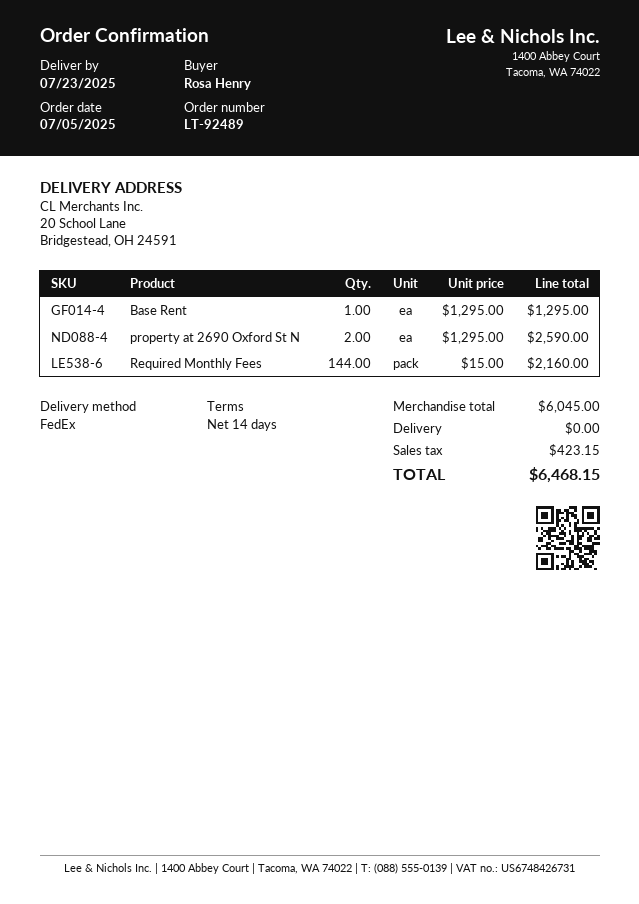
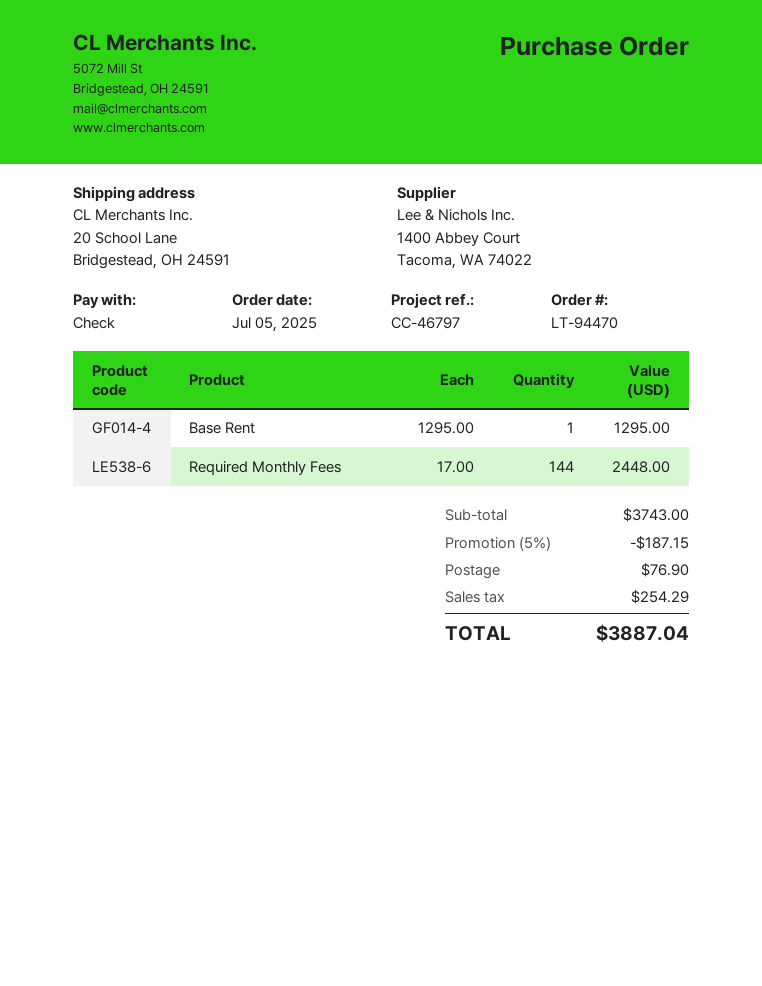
order number: LT-92489 -> LT-94470
property at 2690 Oxford St N: 2 x 1295.00 = 2590.00 -> none
Required Monthly Fees: 144 x 15.00 = 2160.00 -> 144 x 17.00 = 2448.00
subtotal: 6045.00 -> 3743.00
discount: none -> 5% = 187.15
shipping: 0.00 -> 76.90
tax: 423.15 -> 254.29
total: 6468.15 -> 3887.04

